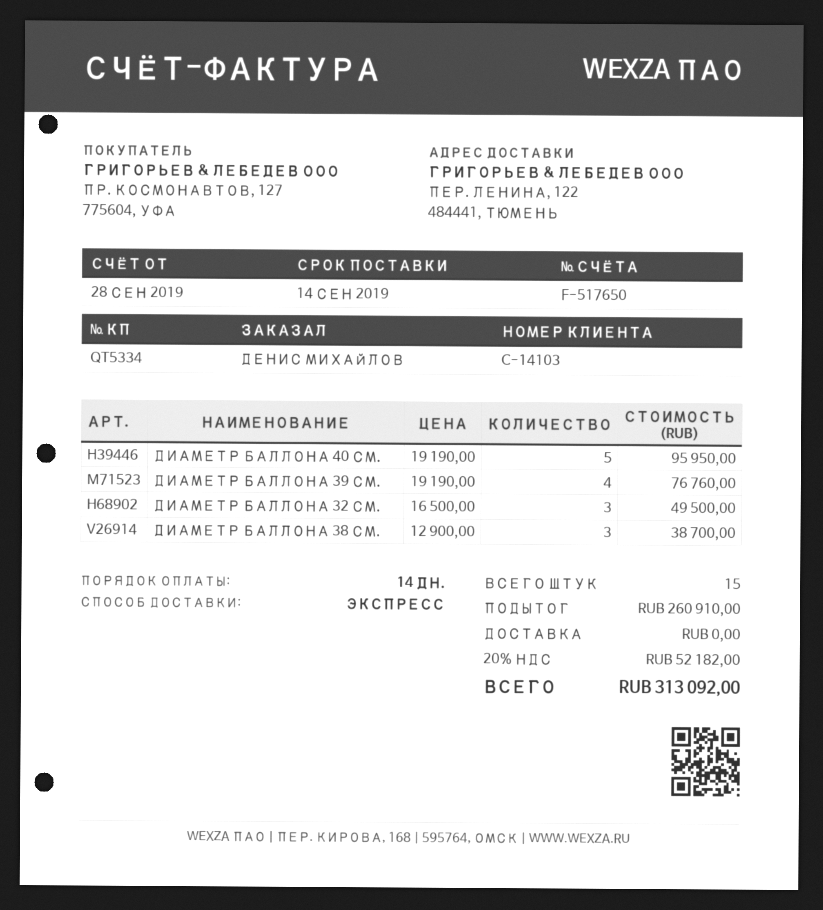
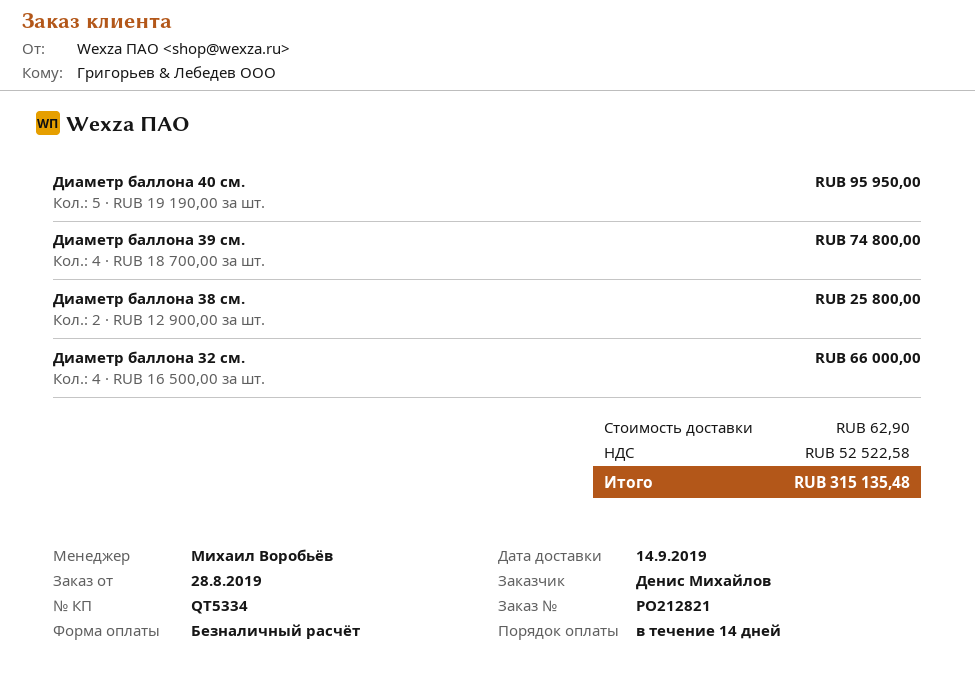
ДИАМЕТР БАЛЛОНА 39 СМ.: 4 x 19190.00 = 76760.00 -> 4 x 18700.00 = 74800.00
ДИАМЕТР БАЛЛОНА 32 СМ.: 3 x 16500.00 = 49500.00 -> 4 x 16500.00 = 66000.00
ДИАМЕТР БАЛЛОНА 38 СМ.: 3 x 12900.00 = 38700.00 -> 2 x 12900.00 = 25800.00
shipping: 0.00 -> 62.90
tax: 52182.00 -> 52522.58
total: 313092.00 -> 315135.48

